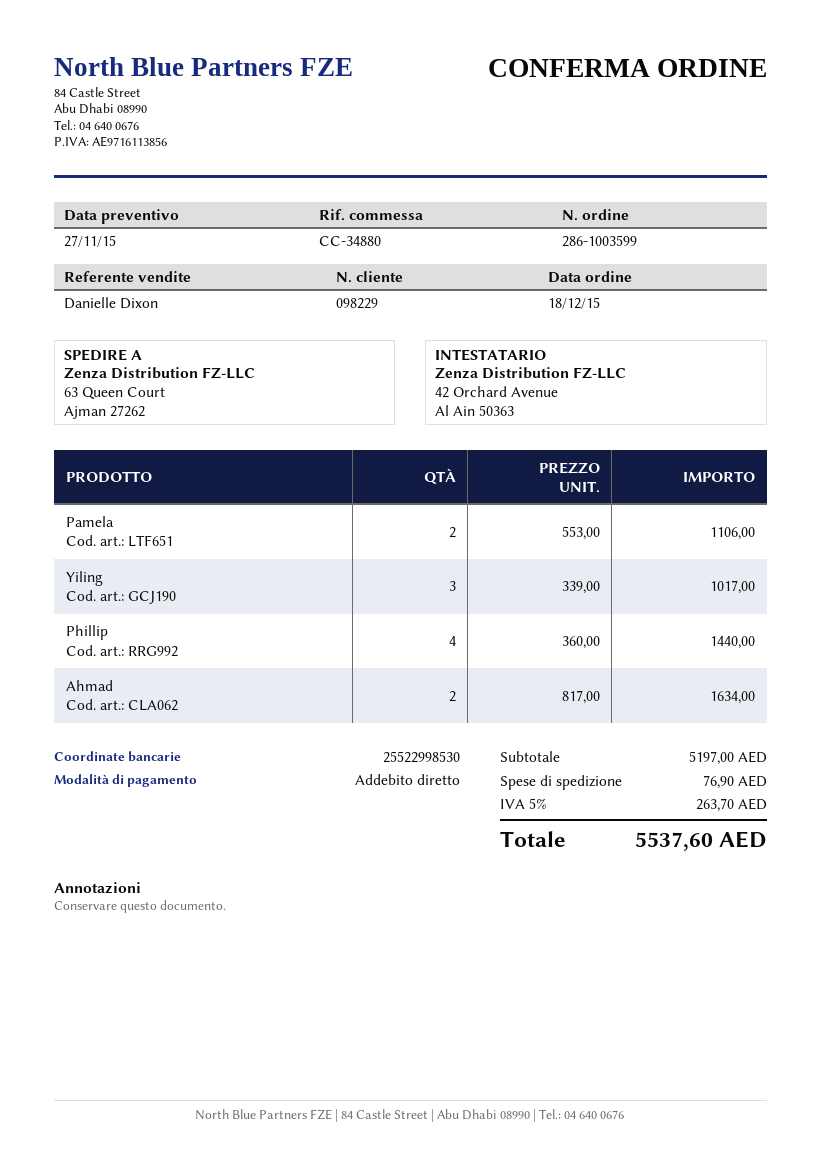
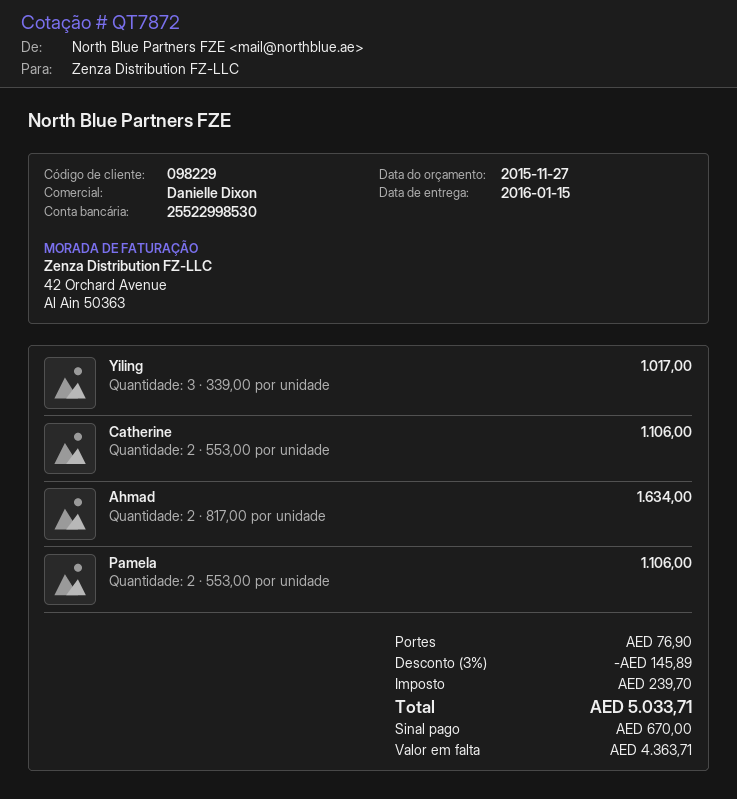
Phillip: 4 x 360.00 = 1440.00 -> none
Catherine: none -> 2 x 553.00 = 1106.00
discount: none -> 3% = 145.89
tax: 263.70 -> 239.70
total: 5537.60 -> 5033.71

